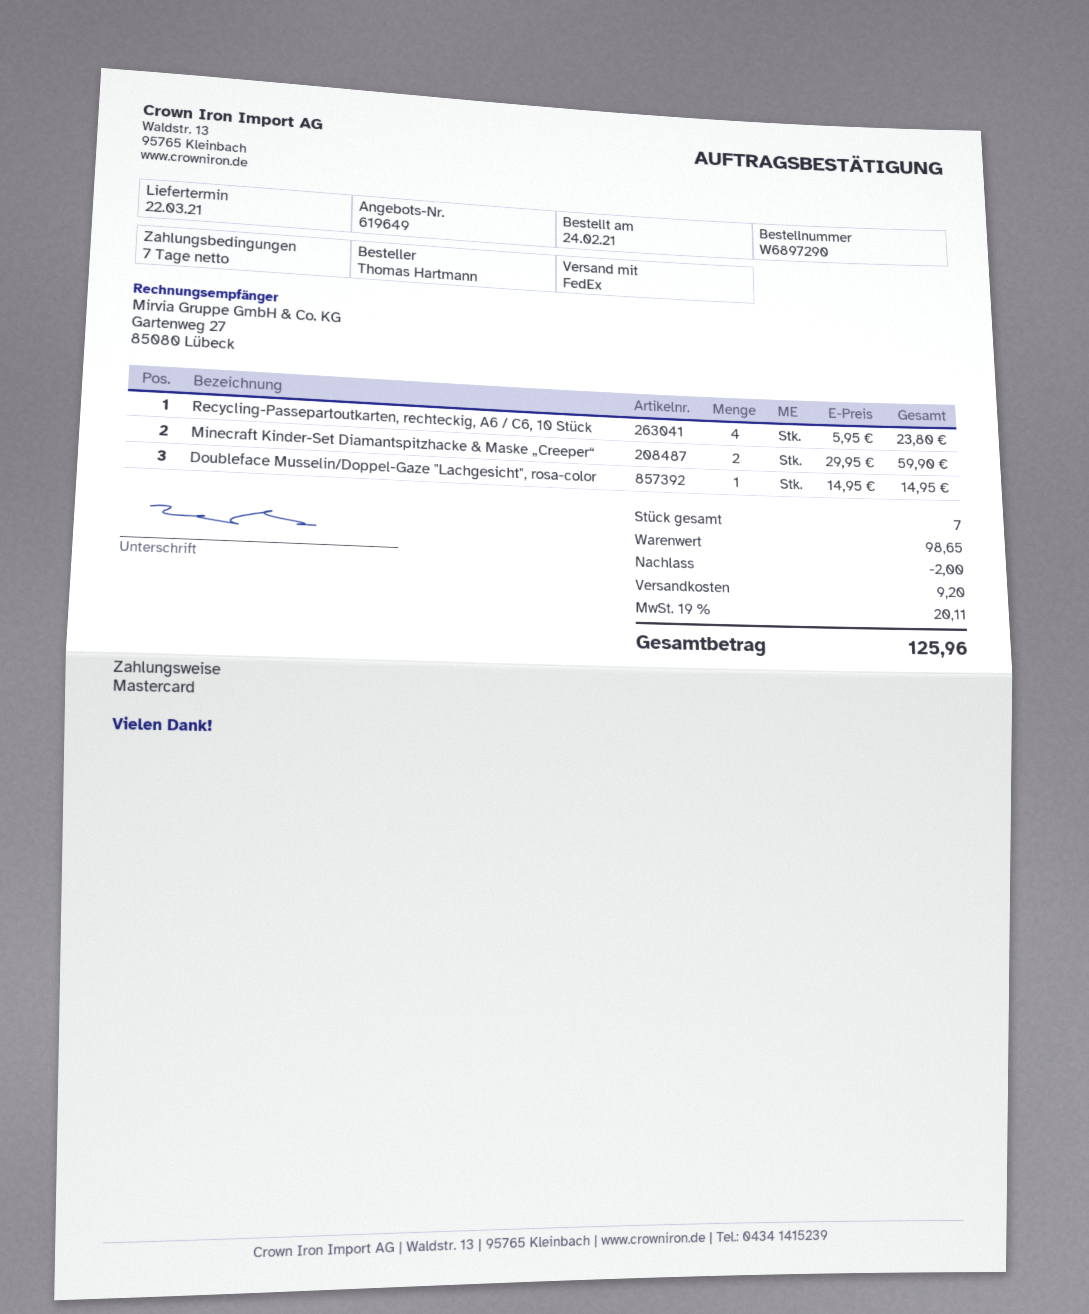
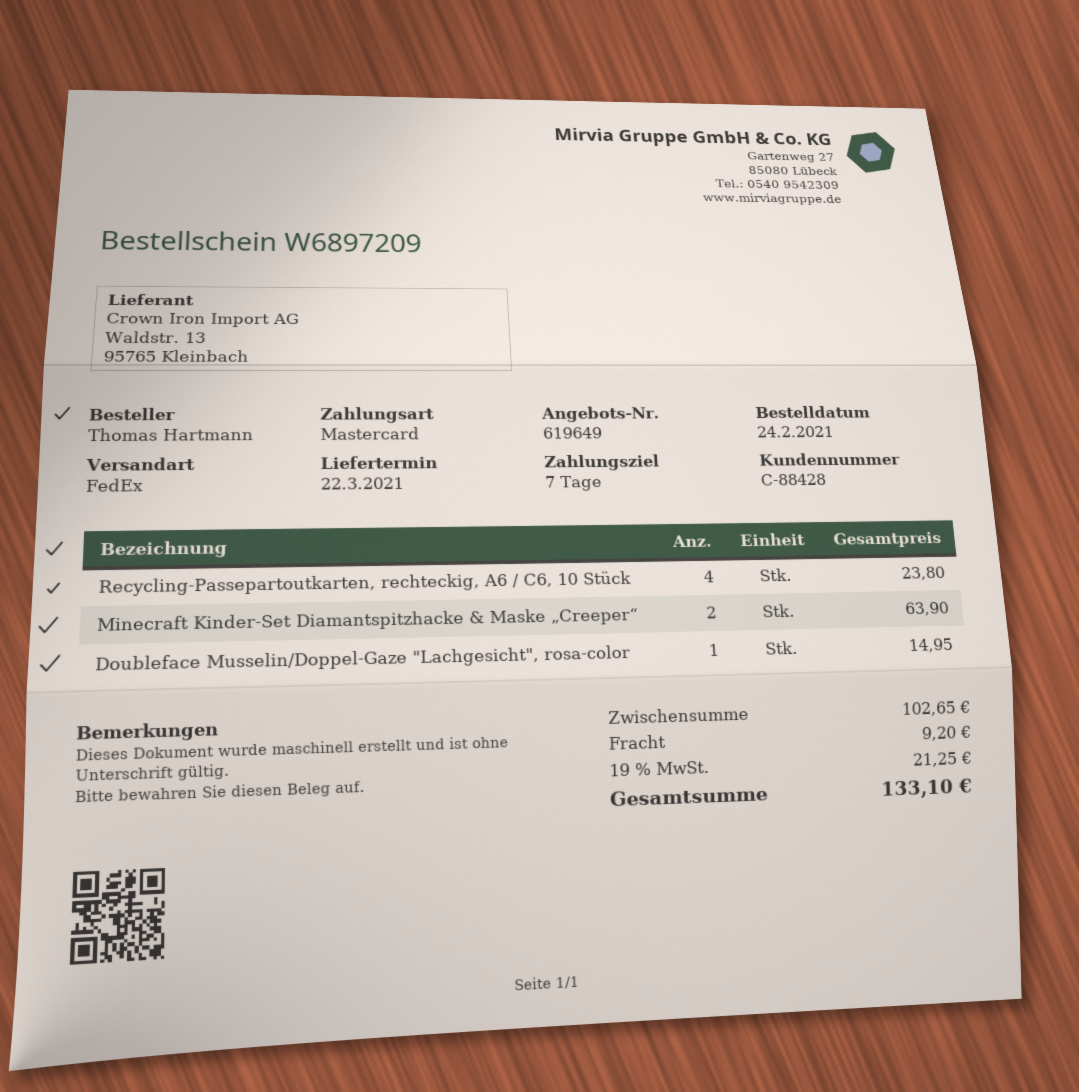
order number: W6897290 -> W6897209
Minecraft Kinder-Set Diamantspitzhacke & Maske „Creeper“: 2 for 59.90 -> 2 for 63.90
subtotal: 98.65 -> 102.65
discount: 2.00 -> none
tax: 19% = 20.11 -> 19% = 21.25
total: 125.96 -> 133.10

